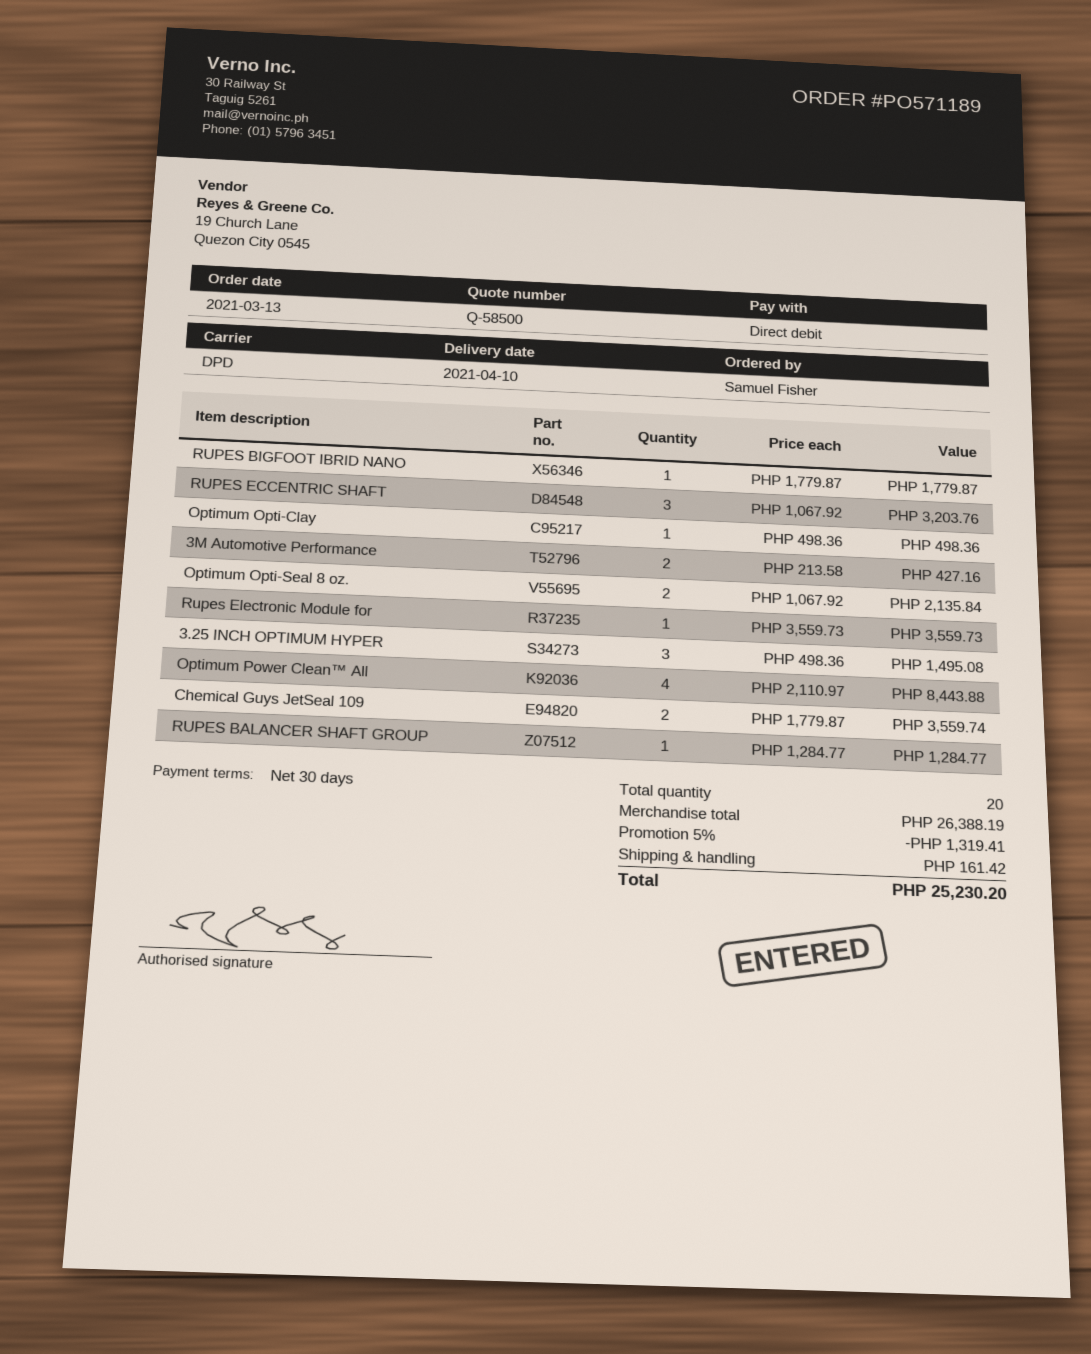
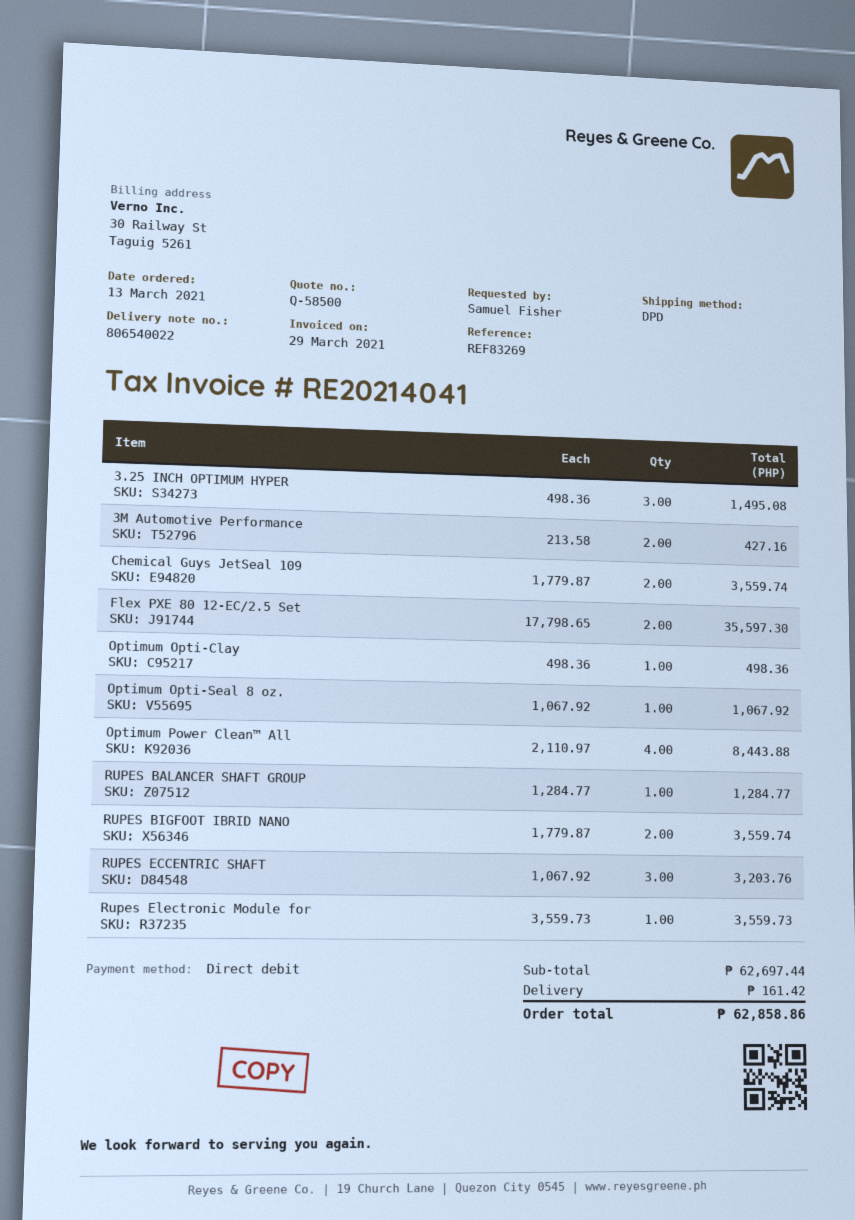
RUPES BIGFOOT IBRID NANO: 1 x 1779.87 = 1779.87 -> 2 x 1779.87 = 3559.74
Optimum Opti-Seal 8 oz.: 2 x 1067.92 = 2135.84 -> 1 x 1067.92 = 1067.92
Flex PXE 80 12-EC/2.5 Set: none -> 2 x 17798.65 = 35597.30
subtotal: 26388.19 -> 62697.44
discount: 5% = 1319.41 -> none
total: 25230.20 -> 62858.86

